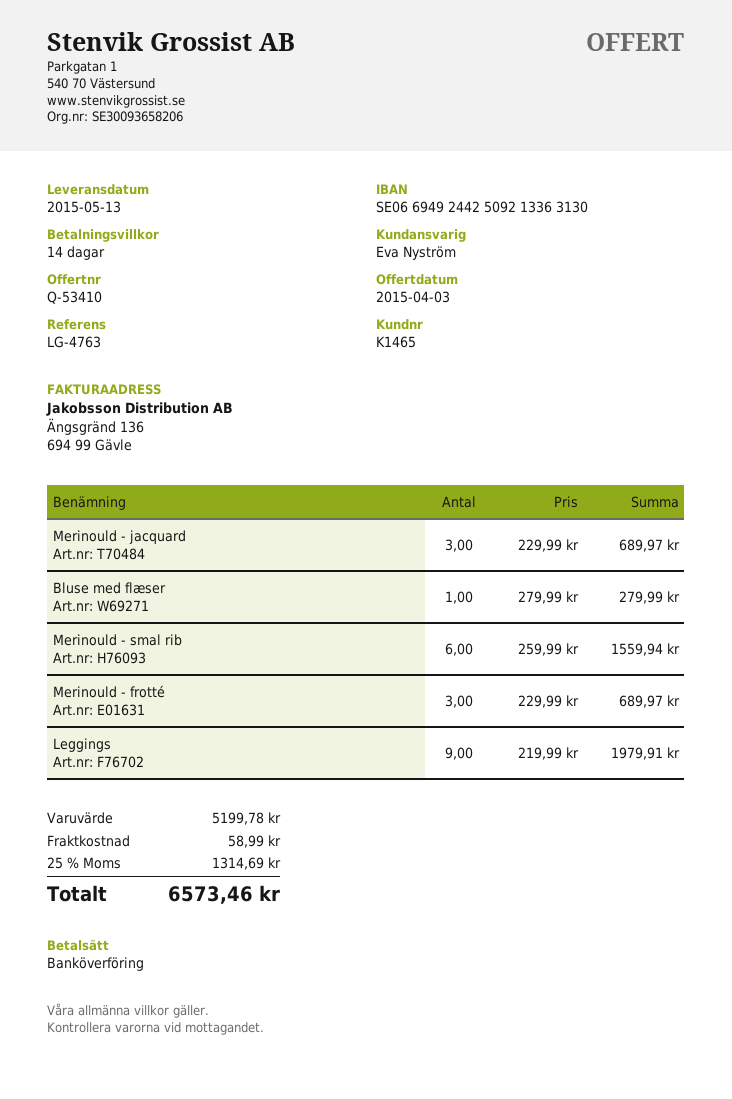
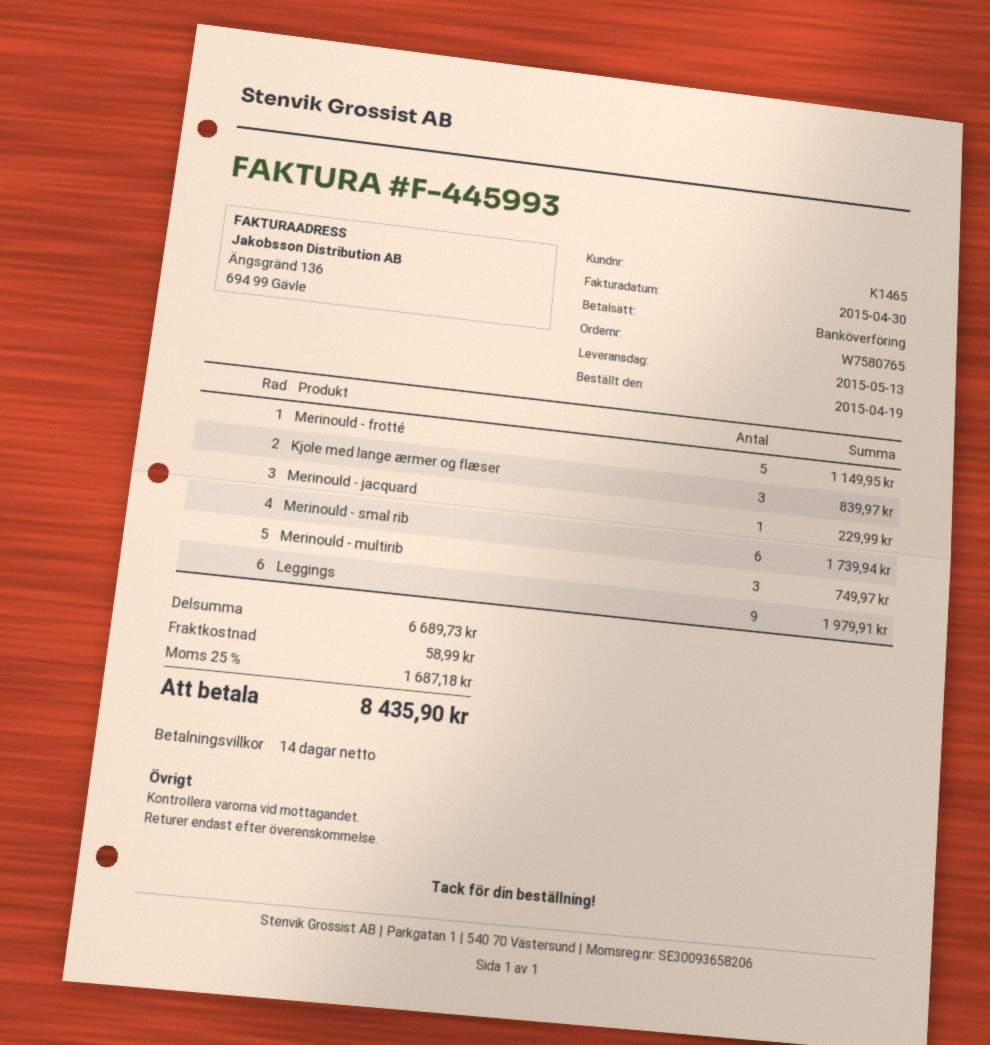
Merinould - jacquard: 3 for 689.97 -> 1 for 229.99
Bluse med flæser: 1 for 279.99 -> none
Merinould - smal rib: 6 for 1559.94 -> 6 for 1739.94
Merinould - frotté: 3 for 689.97 -> 5 for 1149.95
Kjole med lange ærmer og flæser: none -> 3 for 839.97
Merinould - multirib: none -> 3 for 749.97
subtotal: 5199.78 -> 6689.73
tax: 25% = 1314.69 -> 25% = 1687.18
total: 6573.46 -> 8435.90

